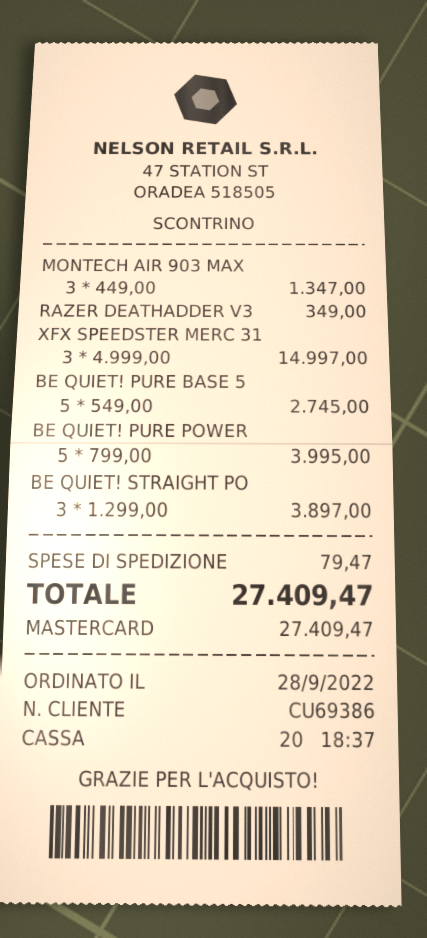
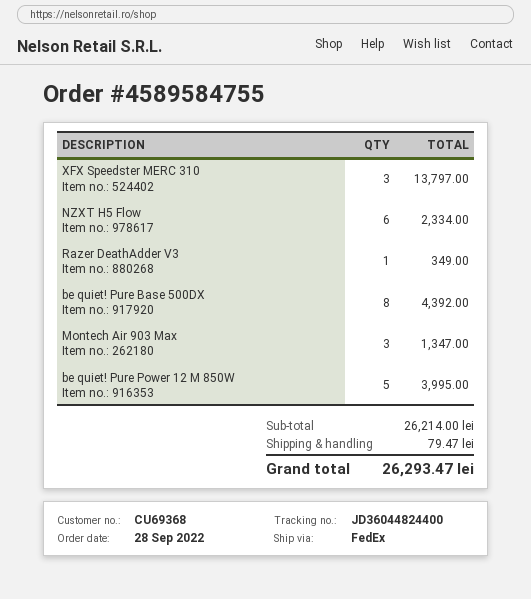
customer number: CU69386 -> CU69368
XFX SPEEDSTER MERC 31: 3 for 14997.00 -> 3 for 13797.00
BE QUIET! PURE BASE 5: 5 for 2745.00 -> 8 for 4392.00
BE QUIET! STRAIGHT PO: 3 for 3897.00 -> none
NZXT H5 Flow: none -> 6 for 2334.00
total: 27409.47 -> 26293.47

